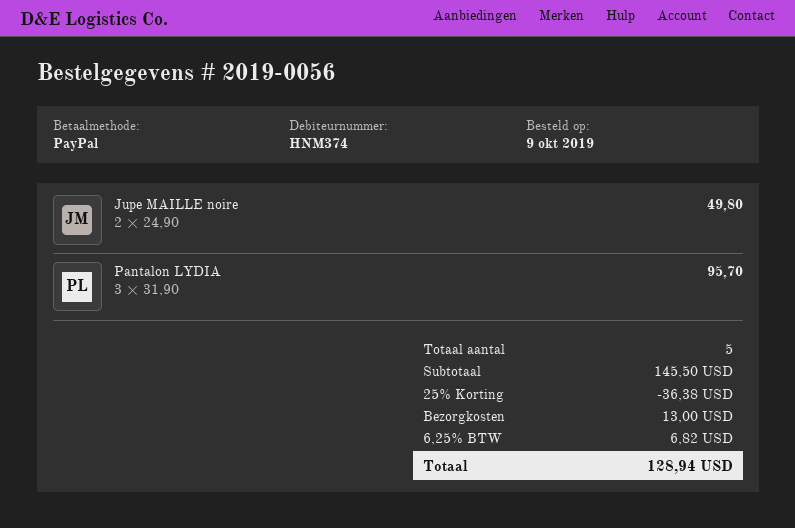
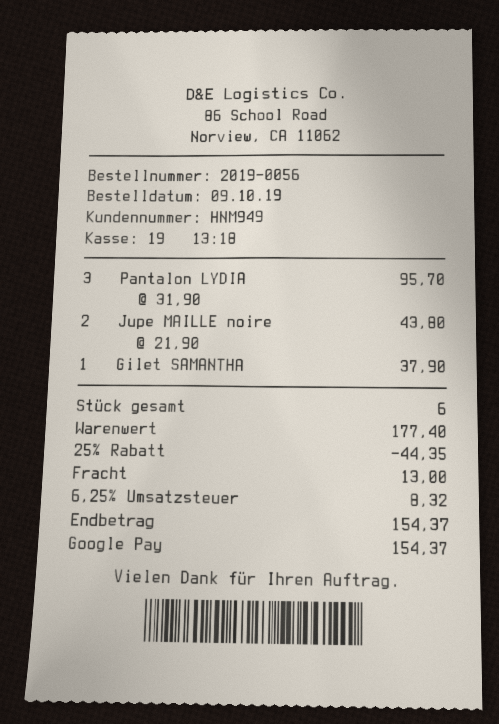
customer number: HNM374 -> HNM949
payment method: PayPal -> Google Pay
Jupe MAILLE noire: 2 x 24.90 = 49.80 -> 2 x 21.90 = 43.80
Gilet SAMANTHA: none -> 1 x 37.90 = 37.90
total quantity: 5 -> 6
subtotal: 145.50 -> 177.40
discount: 25% = 36.38 -> 25% = 44.35
tax: 6.25% = 6.82 -> 6.25% = 8.32
total: 128.94 -> 154.37

